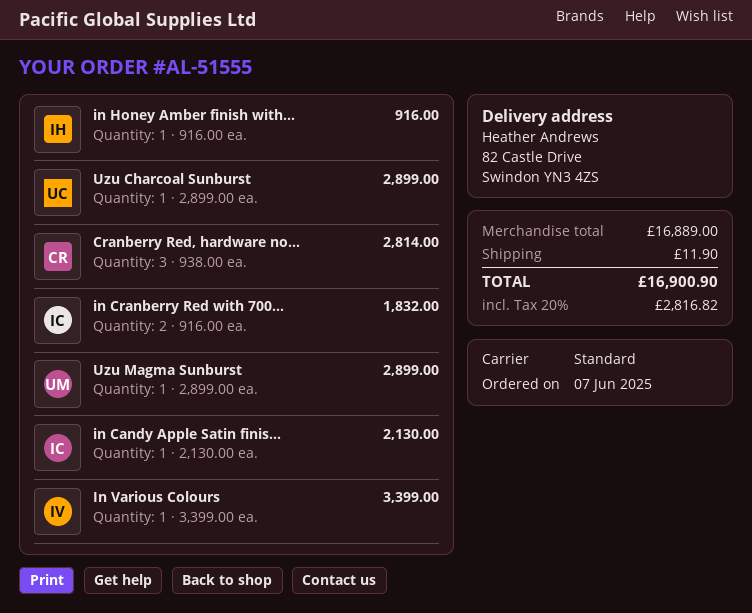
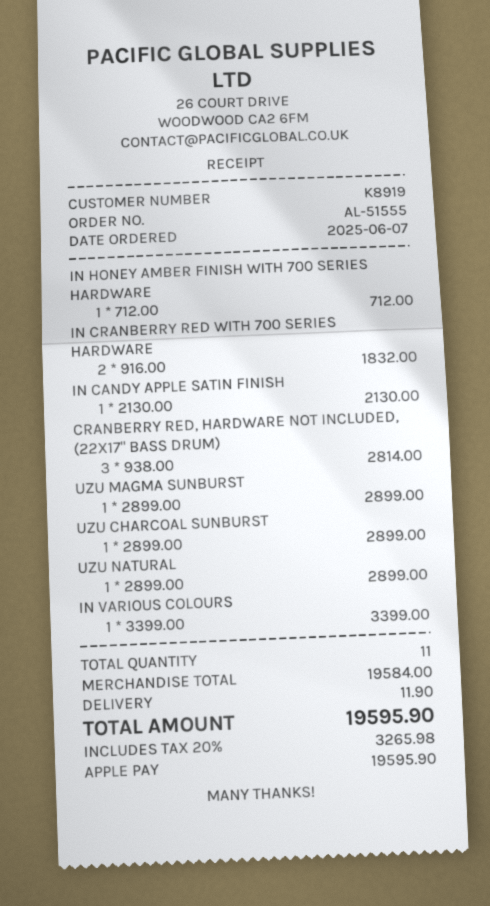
in Honey Amber finish with...: 1 x 916.00 = 916.00 -> 1 x 712.00 = 712.00
UZU NATURAL: none -> 1 x 2899.00 = 2899.00
subtotal: 16889.00 -> 19584.00
tax: 20% = 2816.82 -> 20% = 3265.98
total: 16900.90 -> 19595.90

